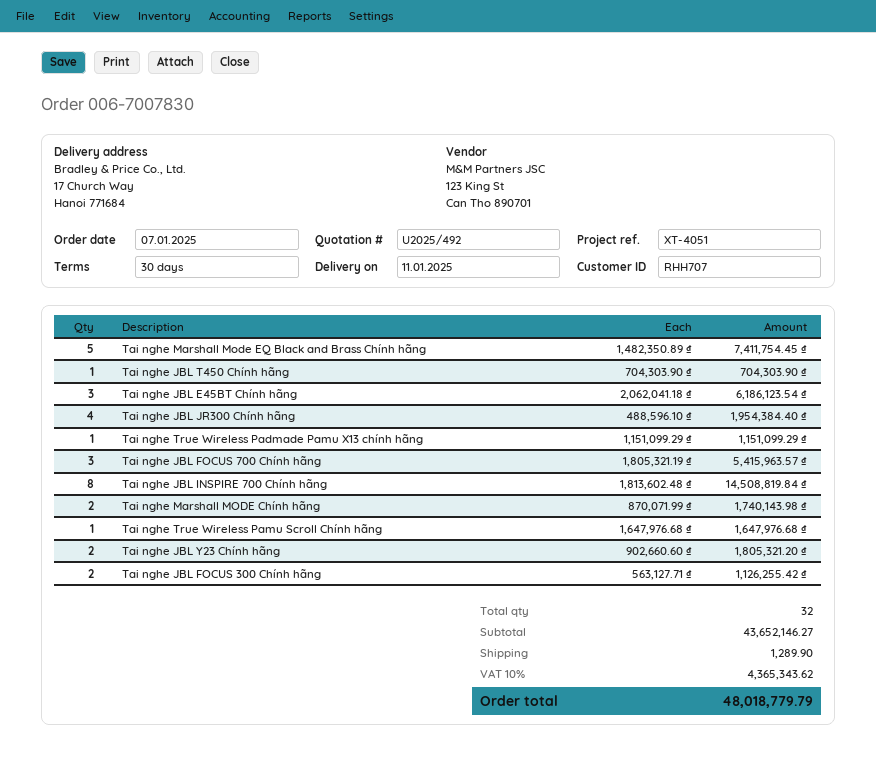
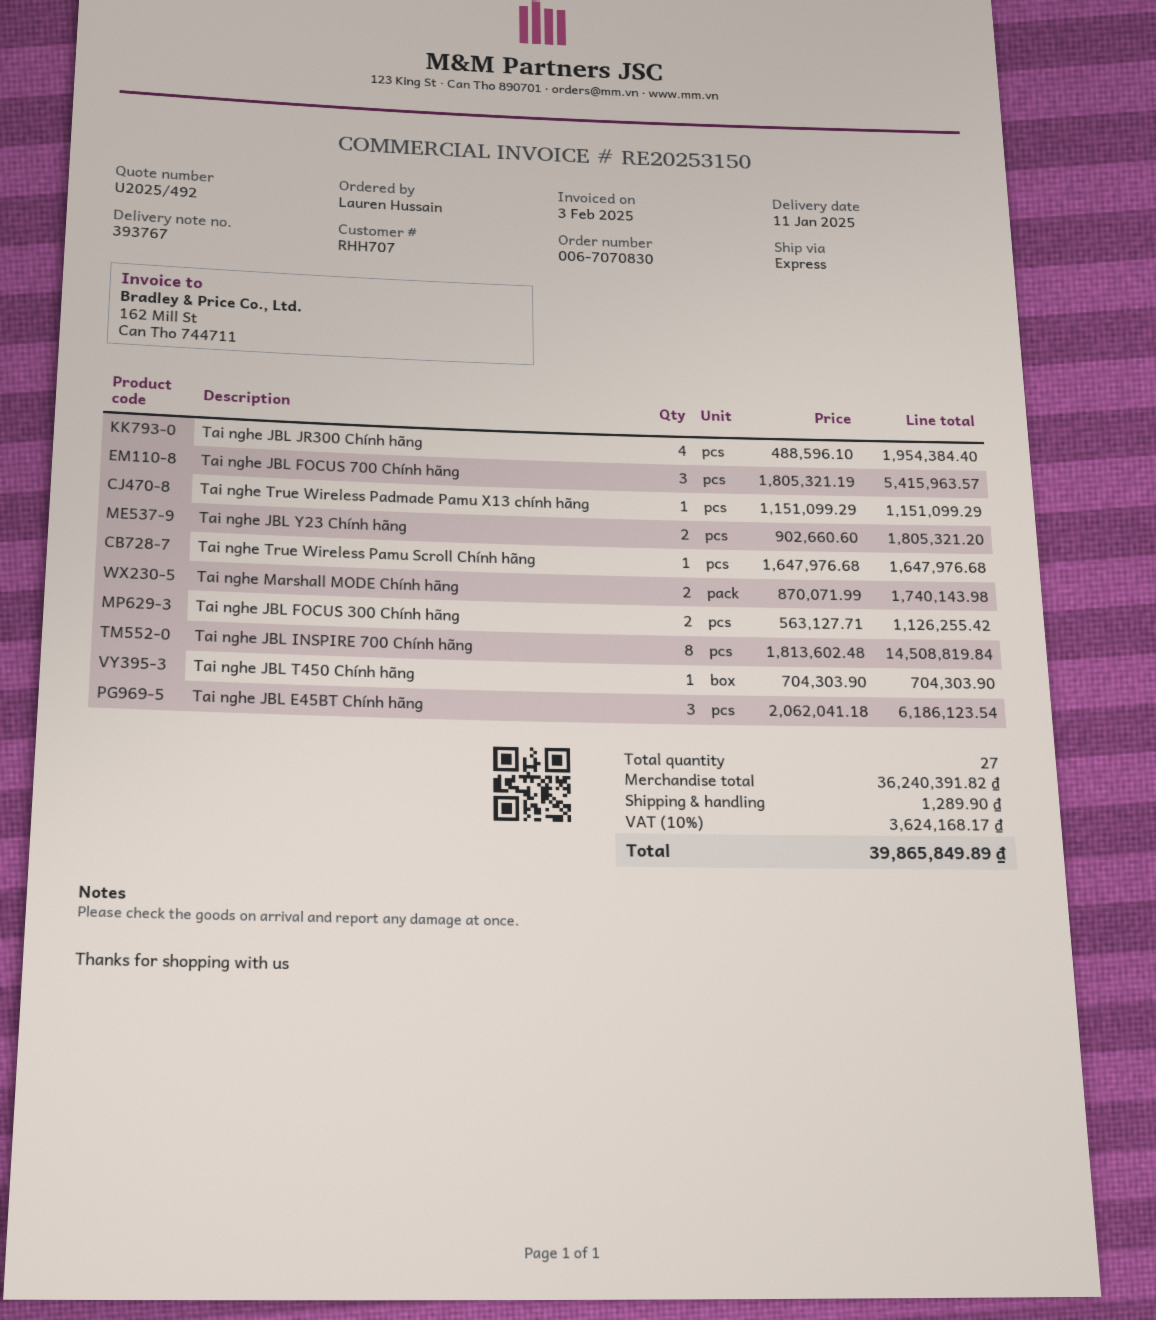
order number: 006-7007830 -> 006-7070830
Tai nghe Marshall Mode EQ Black and Brass Chính hãng: 5 x 1482350.89 = 7411754.45 -> none
total quantity: 32 -> 27
subtotal: 43652146.27 -> 36240391.82
tax: 10% = 4365343.62 -> 10% = 3624168.17
total: 48018779.79 -> 39865849.89

